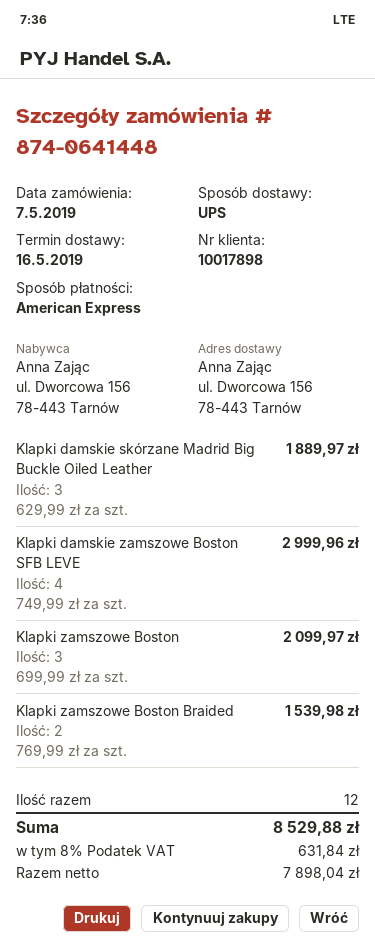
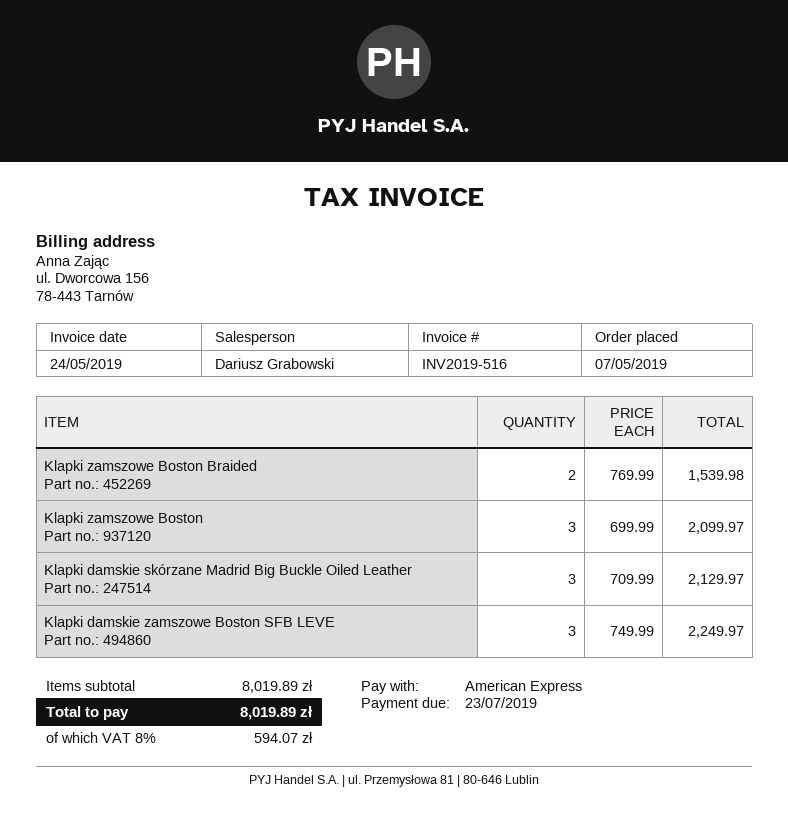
Klapki damskie skórzane Madrid Big Buckle Oiled Leather: 3 x 629.99 = 1889.97 -> 3 x 709.99 = 2129.97
Klapki damskie zamszowe Boston SFB LEVE: 4 x 749.99 = 2999.96 -> 3 x 749.99 = 2249.97
tax: 8% = 631.84 -> 8% = 594.07
total: 8529.88 -> 8019.89

